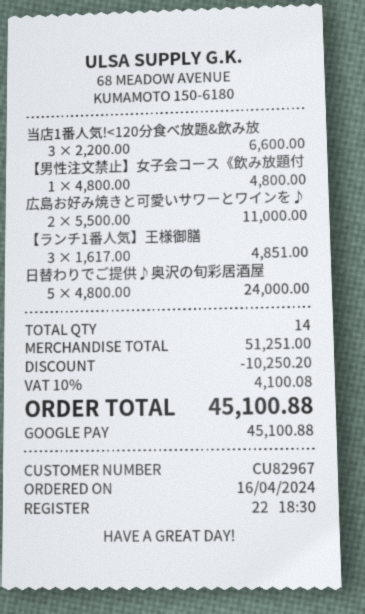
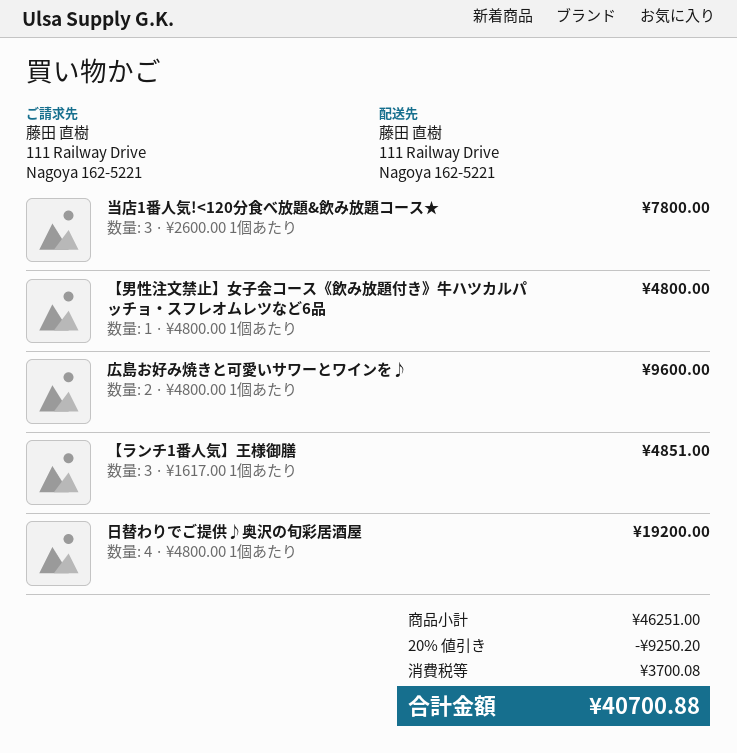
当店1番人気!<120分食べ放題&飲み放: 3 x 2200.00 = 6600.00 -> 3 x 2600.00 = 7800.00
広島お好み焼きと可愛いサワーとワインを♪: 2 x 5500.00 = 11000.00 -> 2 x 4800.00 = 9600.00
日替わりでご提供♪奥沢の旬彩居酒屋: 5 x 4800.00 = 24000.00 -> 4 x 4800.00 = 19200.00
subtotal: 51251.00 -> 46251.00
discount: 10250.20 -> 9250.20
tax: 4100.08 -> 3700.08
total: 45100.88 -> 40700.88

